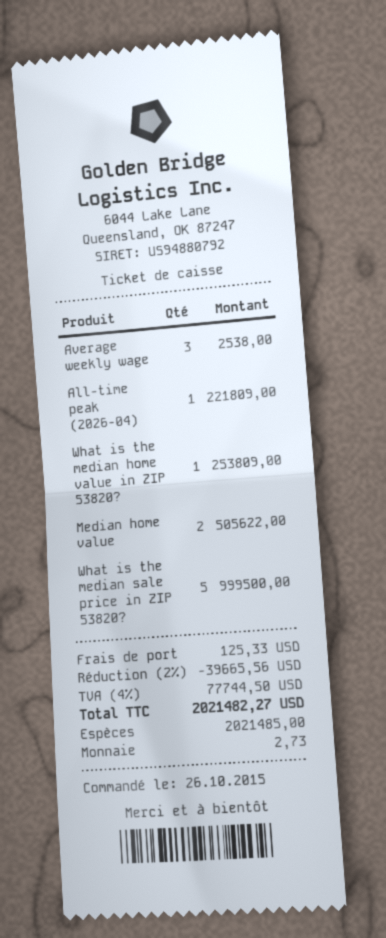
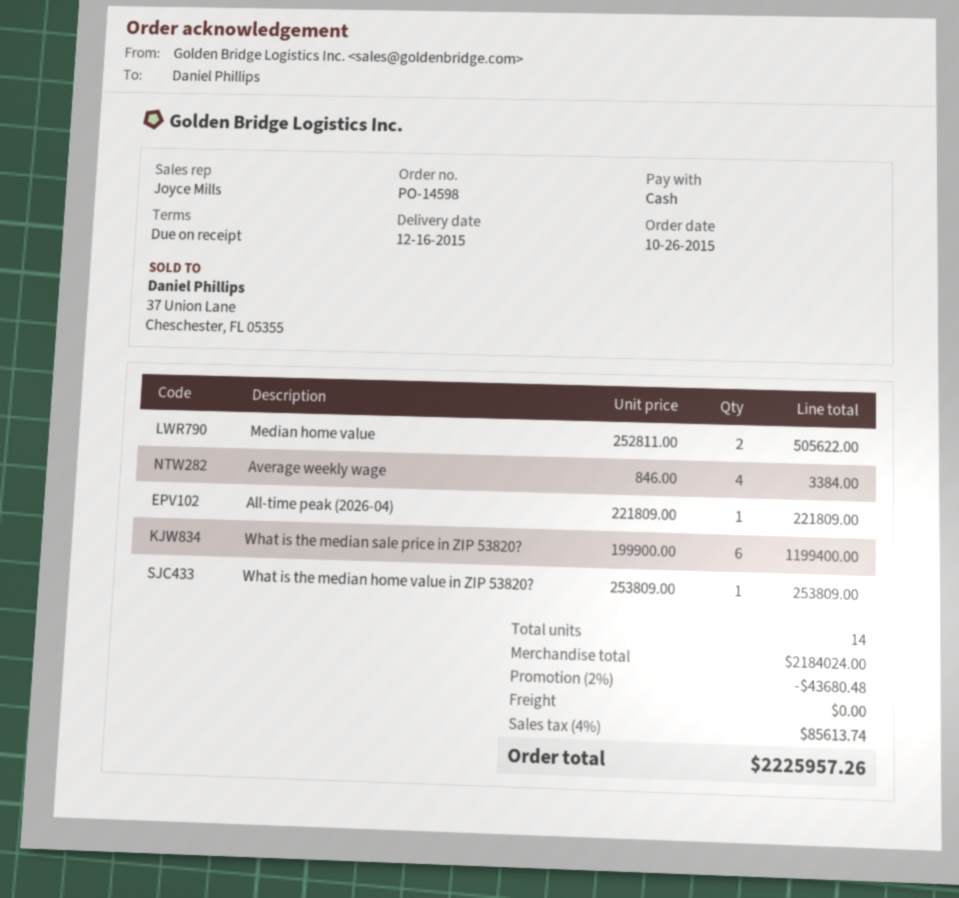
Average weekly wage: 3 for 2538.00 -> 4 for 3384.00
What is the median sale price in ZIP 53820?: 5 for 999500.00 -> 6 for 1199400.00
discount: 2% = 39665.56 -> 2% = 43680.48
shipping: 125.33 -> 0.00
tax: 4% = 77744.50 -> 4% = 85613.74
total: 2021482.27 -> 2225957.26

